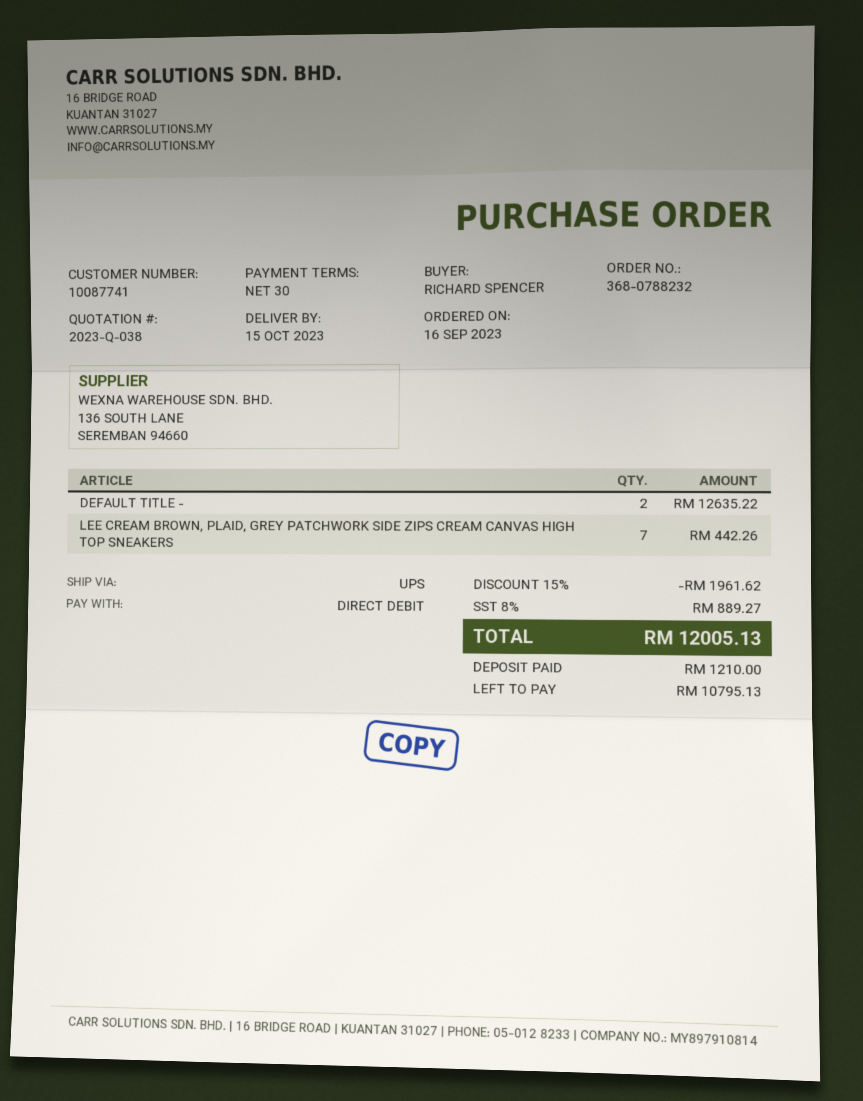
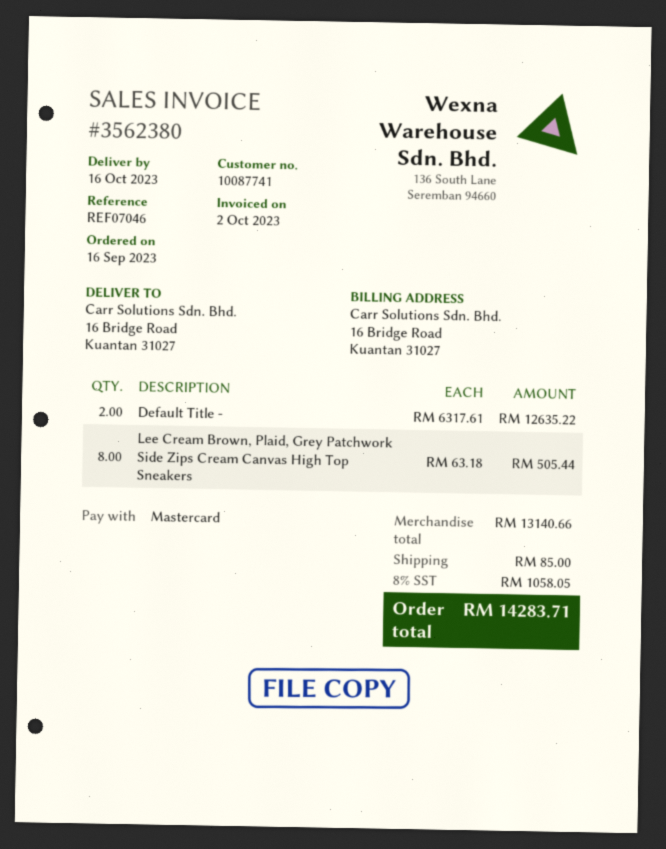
delivery date: 2023-10-15 -> 2023-10-16
payment method: direct debit -> Mastercard
LEE CREAM BROWN, PLAID, GREY PATCHWORK SIDE ZIPS CREAM CANVAS HIGH TOP SNEAKERS: 7 for 442.26 -> 8 for 505.44
discount: 15% = 1961.62 -> none
shipping: none -> 85.00
tax: 8% = 889.27 -> 8% = 1058.05
total: 12005.13 -> 14283.71

